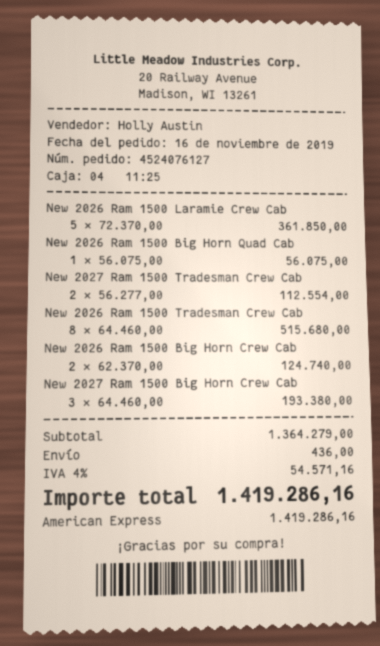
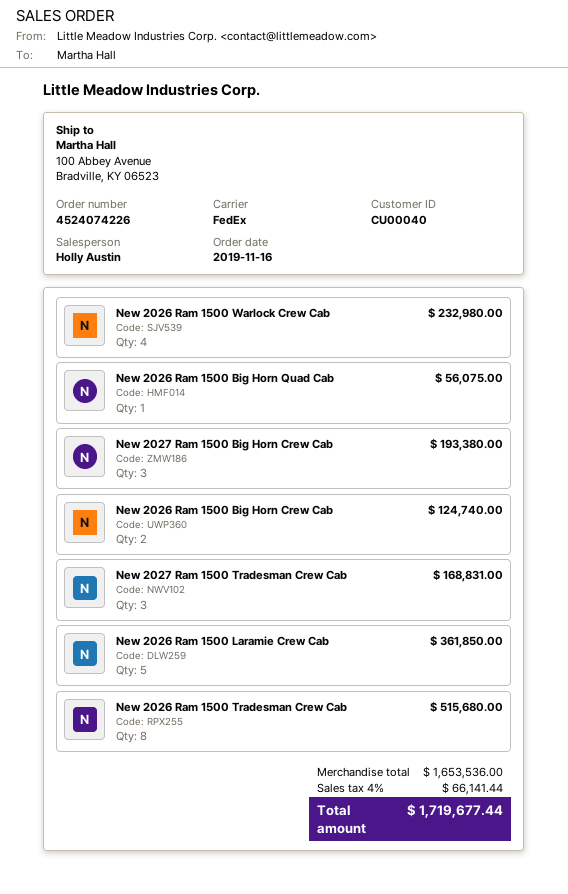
order number: 4524076127 -> 4524074226
New 2027 Ram 1500 Tradesman Crew Cab: 2 for 112554.00 -> 3 for 168831.00
New 2026 Ram 1500 Warlock Crew Cab: none -> 4 for 232980.00
subtotal: 1364279.00 -> 1653536.00
shipping: 436.00 -> none
tax: 4% = 54571.16 -> 4% = 66141.44
total: 1419286.16 -> 1719677.44

